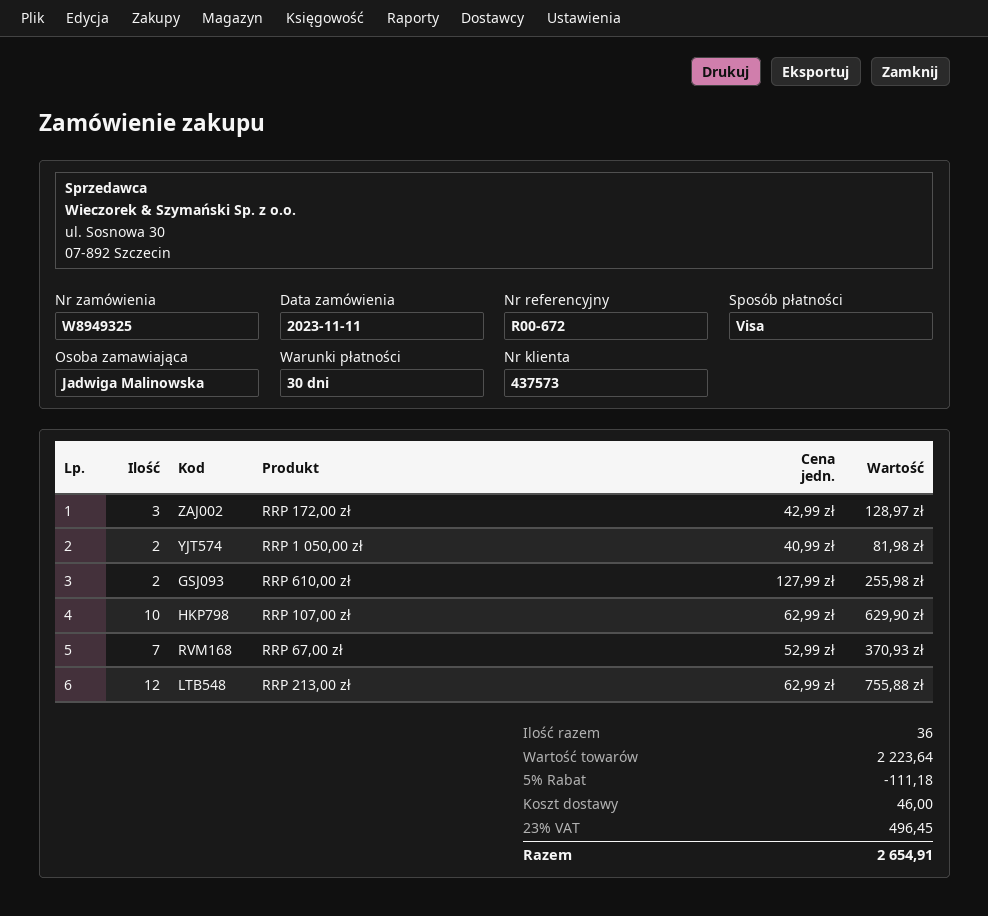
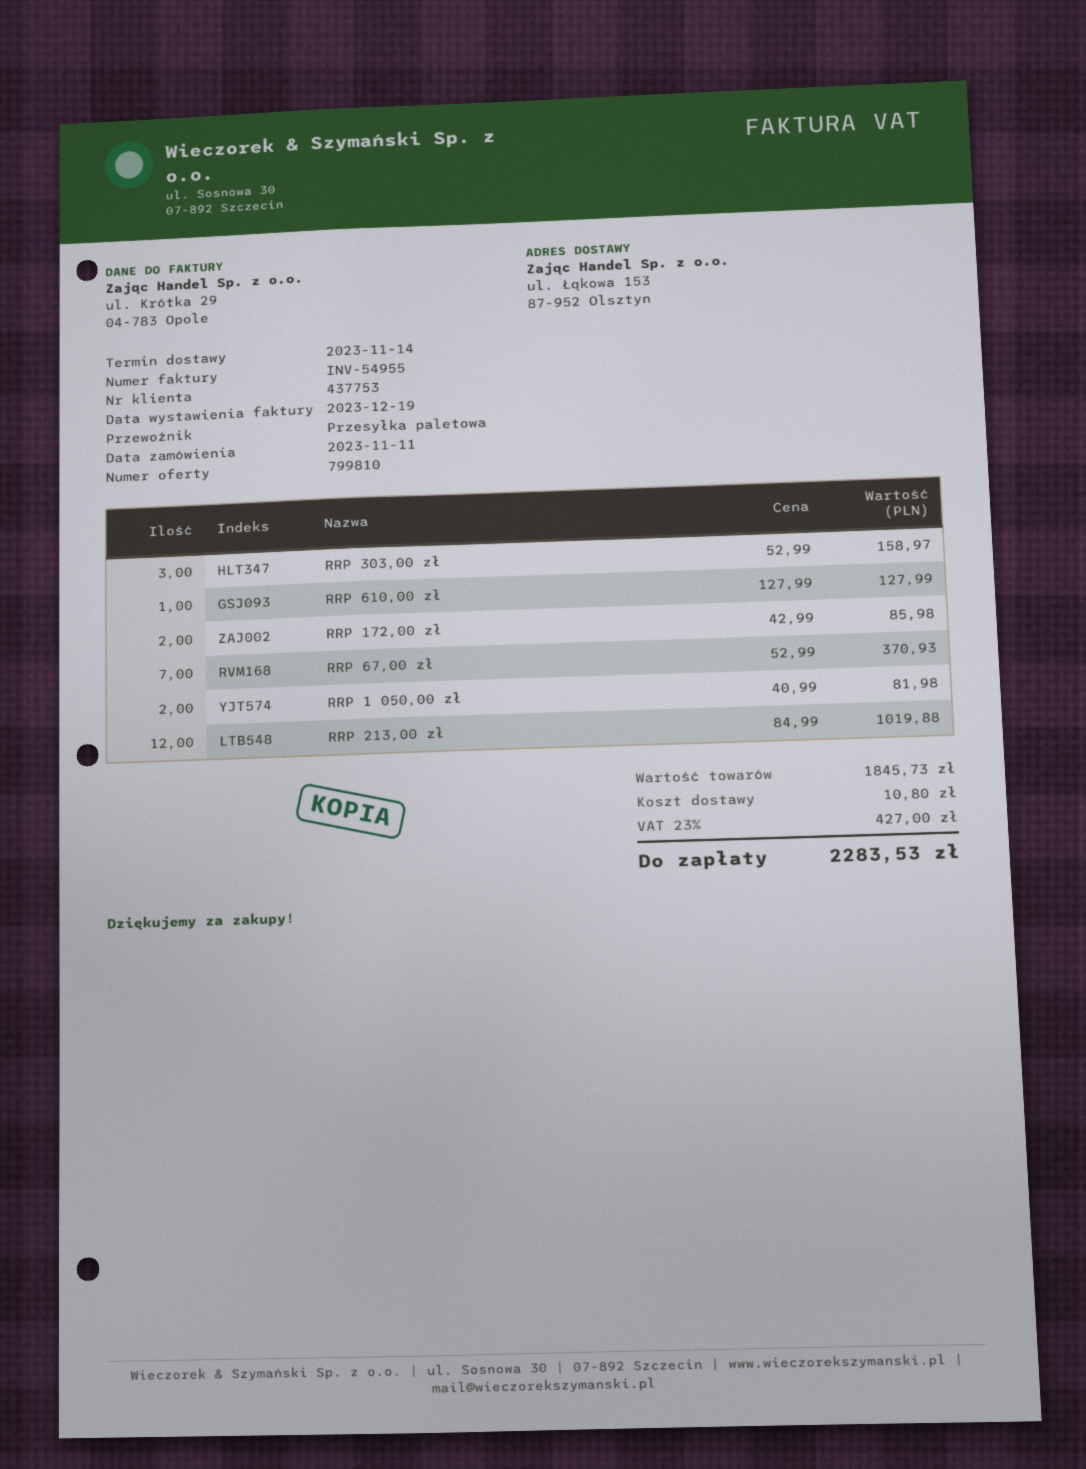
customer number: 437573 -> 437753
RRP 172,00 zł: 3 x 42.99 = 128.97 -> 2 x 42.99 = 85.98
RRP 610,00 zł: 2 x 127.99 = 255.98 -> 1 x 127.99 = 127.99
RRP 107,00 zł: 10 x 62.99 = 629.90 -> none
RRP 213,00 zł: 12 x 62.99 = 755.88 -> 12 x 84.99 = 1019.88
RRP 303,00 zł: none -> 3 x 52.99 = 158.97
subtotal: 2223.64 -> 1845.73
discount: 5% = 111.18 -> none
shipping: 46.00 -> 10.80
tax: 23% = 496.45 -> 23% = 427.00
total: 2654.91 -> 2283.53

